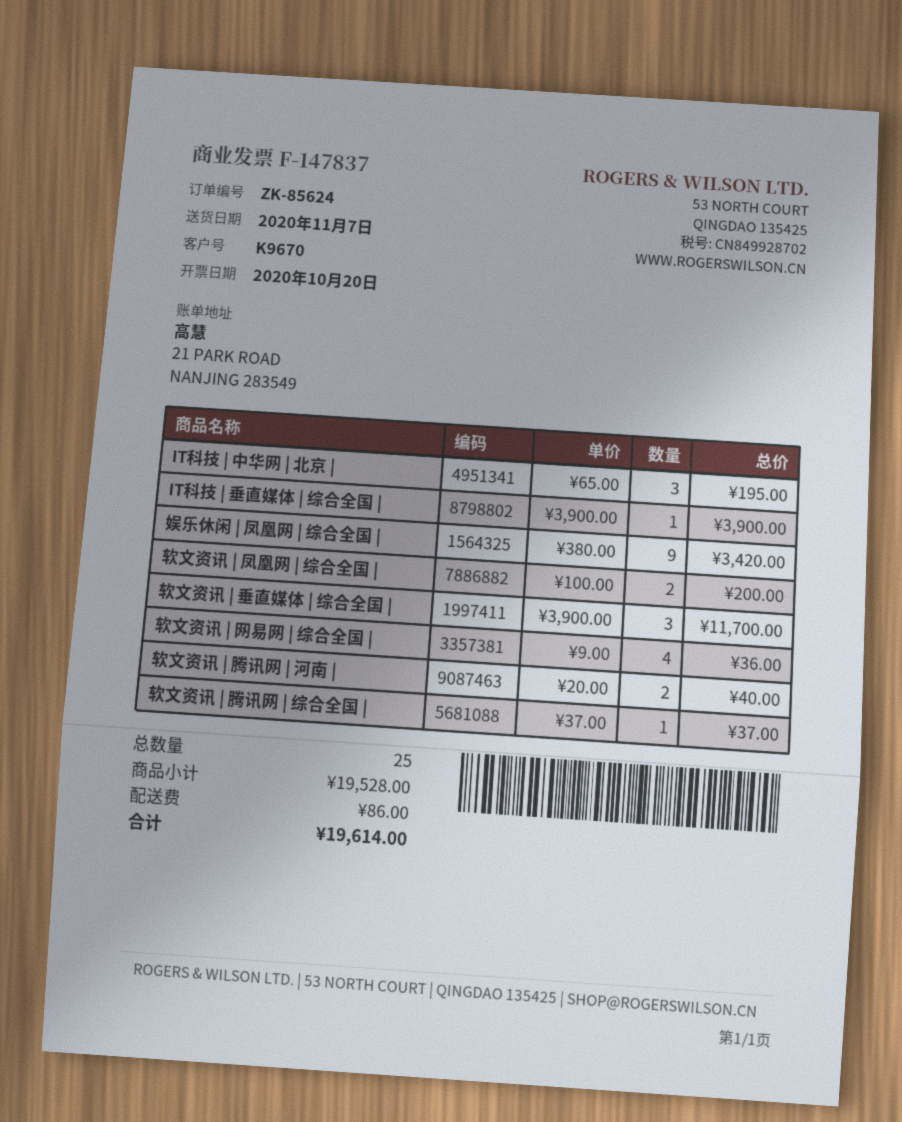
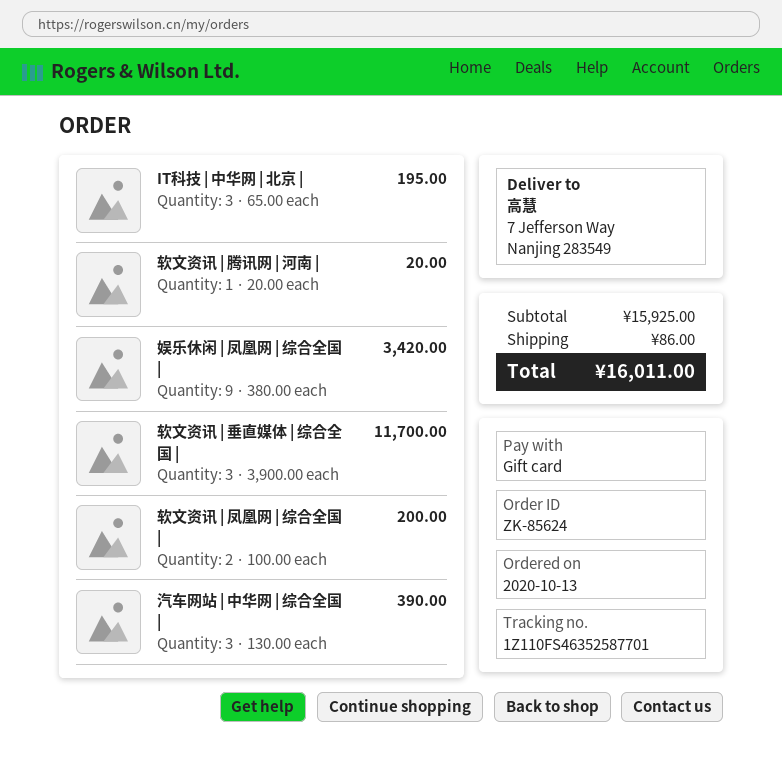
IT科技 | 垂直媒体 | 综合全国 |: 1 x 3900.00 = 3900.00 -> none
软文资讯 | 网易网 | 综合全国 |: 4 x 9.00 = 36.00 -> none
软文资讯 | 腾讯网 | 河南 |: 2 x 20.00 = 40.00 -> 1 x 20.00 = 20.00
软文资讯 | 腾讯网 | 综合全国 |: 1 x 37.00 = 37.00 -> none
汽车网站 | 中华网 | 综合全国 |: none -> 3 x 130.00 = 390.00
subtotal: 19528.00 -> 15925.00
total: 19614.00 -> 16011.00

